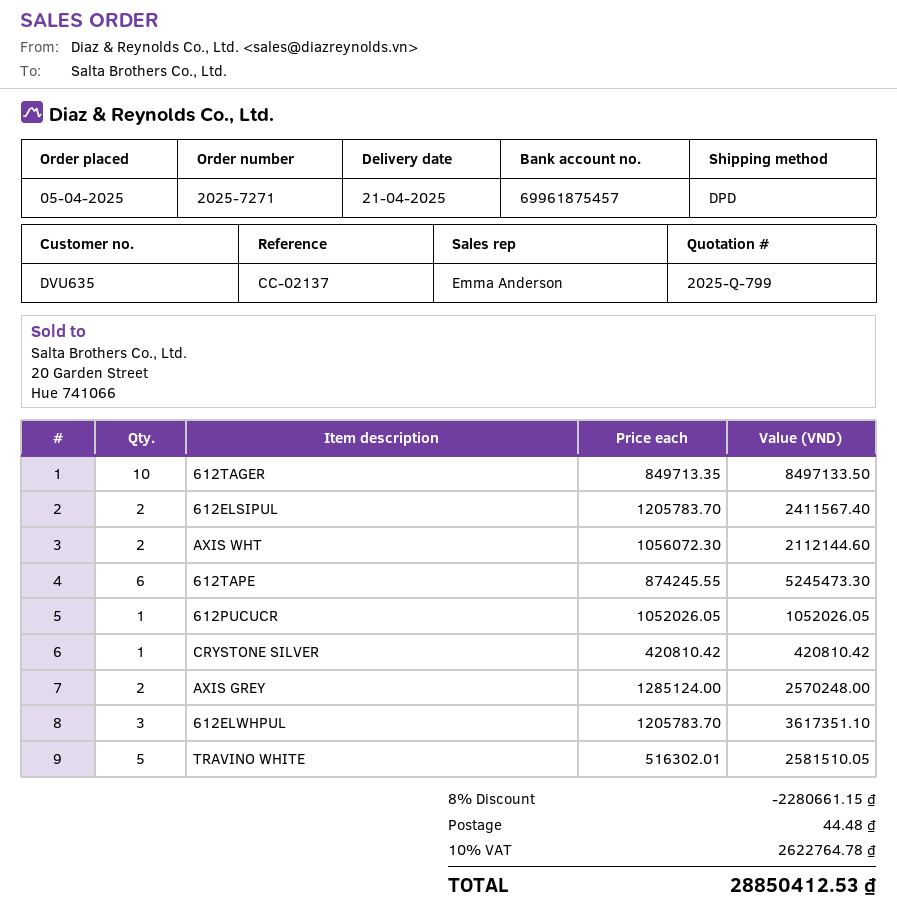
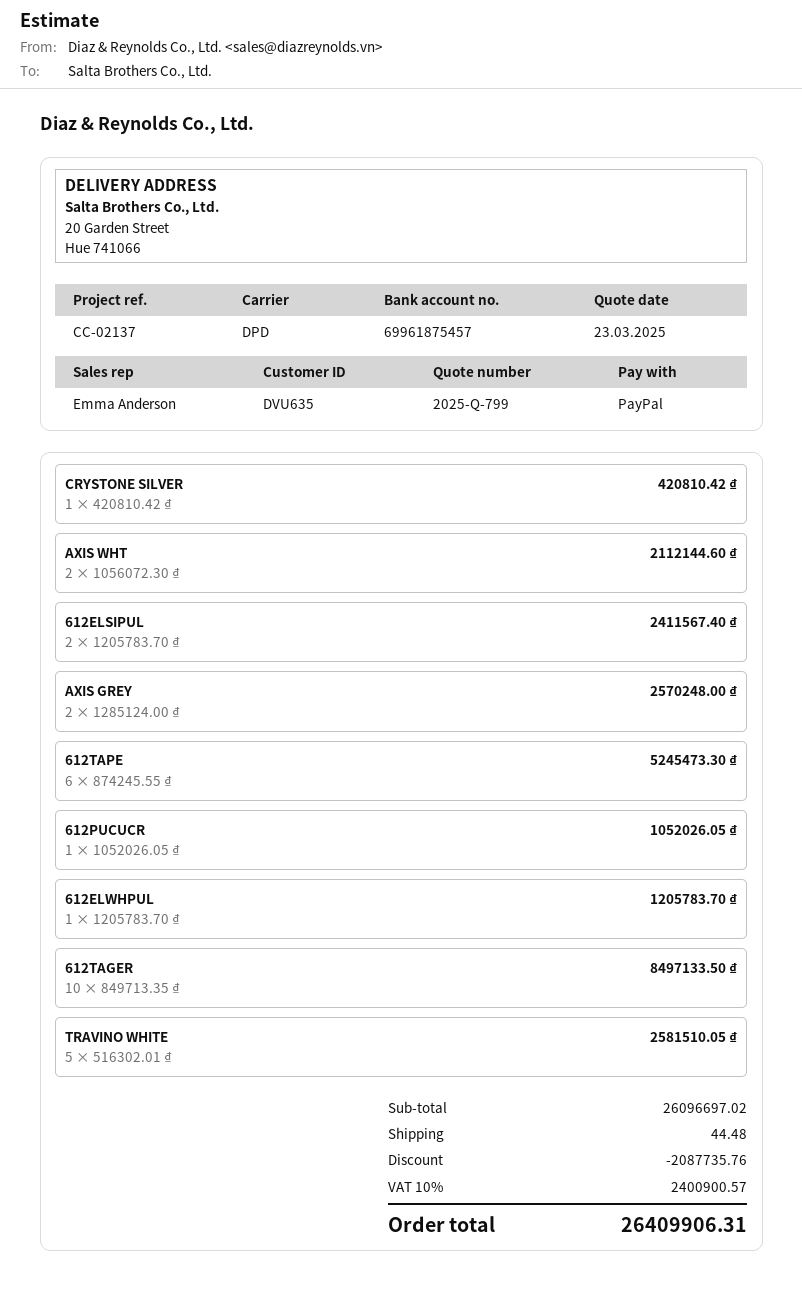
612ELWHPUL: 3 x 1205783.70 = 3617351.10 -> 1 x 1205783.70 = 1205783.70
discount: 2280661.15 -> 2087735.76
tax: 10% = 2622764.78 -> 10% = 2400900.57
total: 28850412.53 -> 26409906.31

